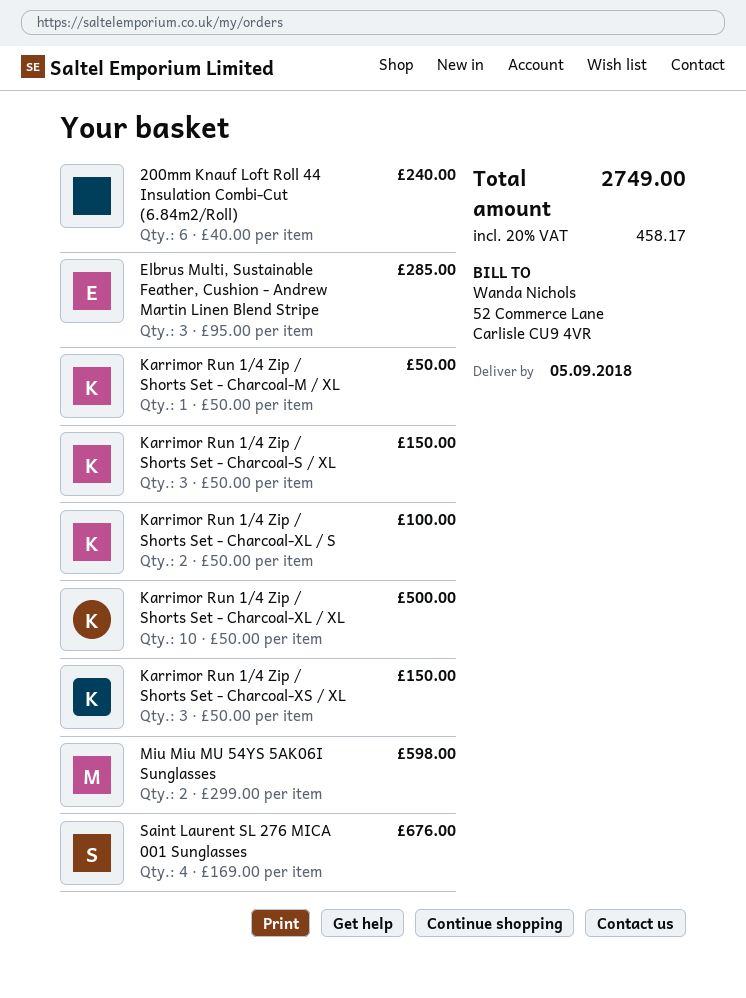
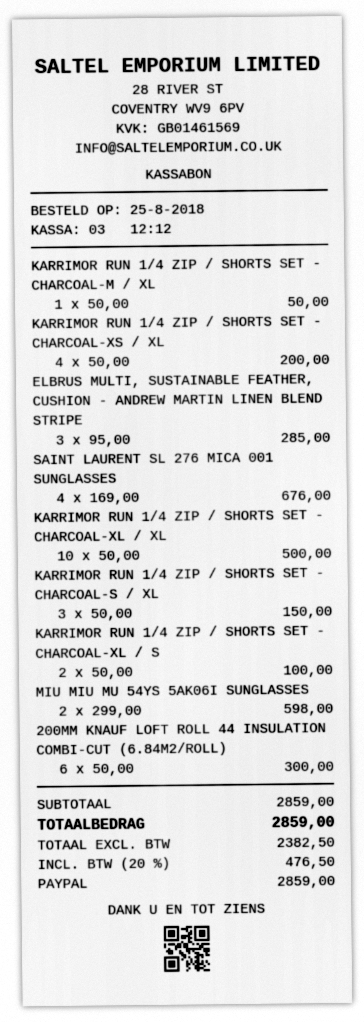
200mm Knauf Loft Roll 44 Insulation Combi-Cut (6.84m2/Roll): 6 x 40.00 = 240.00 -> 6 x 50.00 = 300.00
Karrimor Run 1/4 Zip / Shorts Set - Charcoal-XS / XL: 3 x 50.00 = 150.00 -> 4 x 50.00 = 200.00
tax: 20% = 458.17 -> 20% = 476.50
total: 2749.00 -> 2859.00

